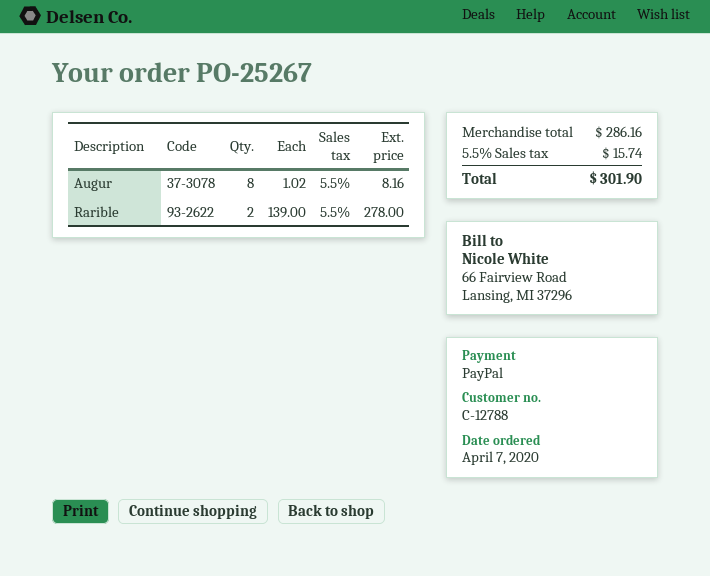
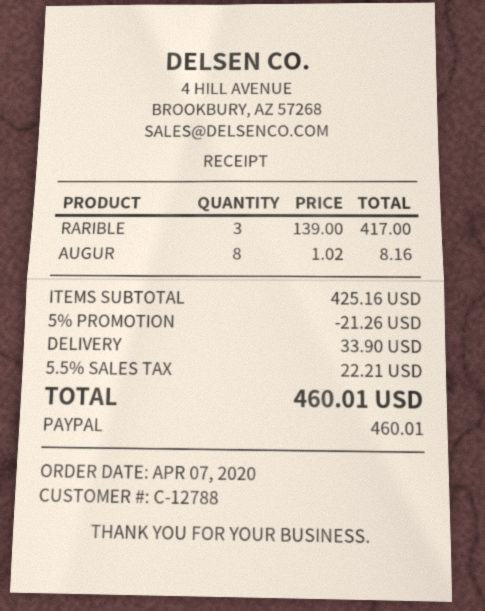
Rarible: 2 x 139.00 = 278.00 -> 3 x 139.00 = 417.00
subtotal: 286.16 -> 425.16
discount: none -> 5% = 21.26
shipping: none -> 33.90
tax: 5.5% = 15.74 -> 5.5% = 22.21
total: 301.90 -> 460.01

